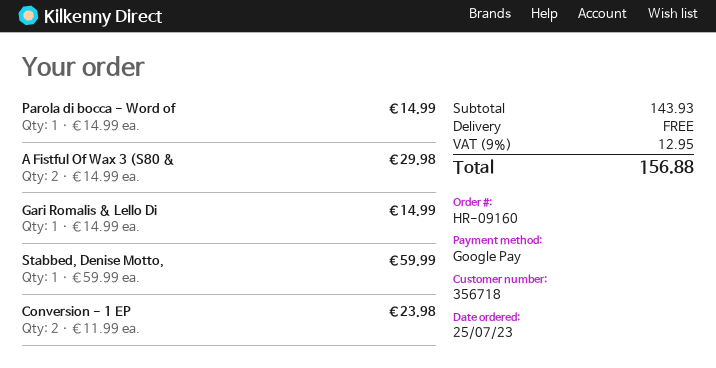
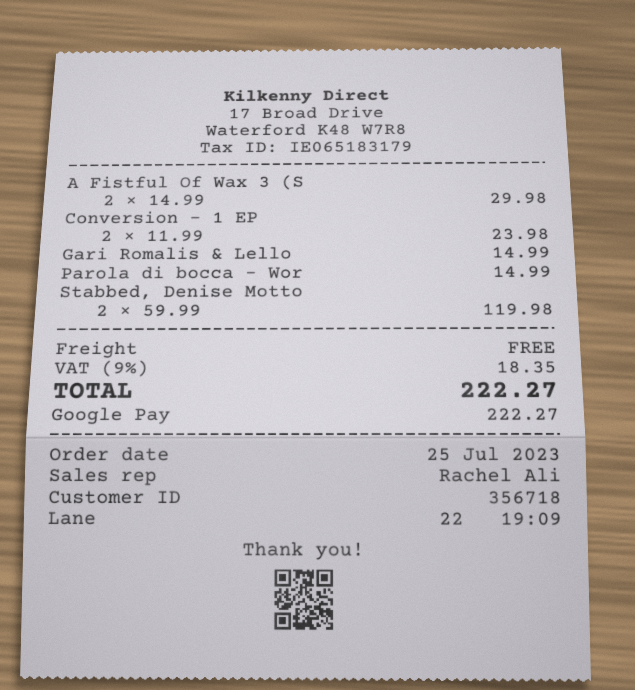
Stabbed, Denise Motto,: 1 x 59.99 = 59.99 -> 2 x 59.99 = 119.98
tax: 9% = 12.95 -> 9% = 18.35
total: 156.88 -> 222.27

